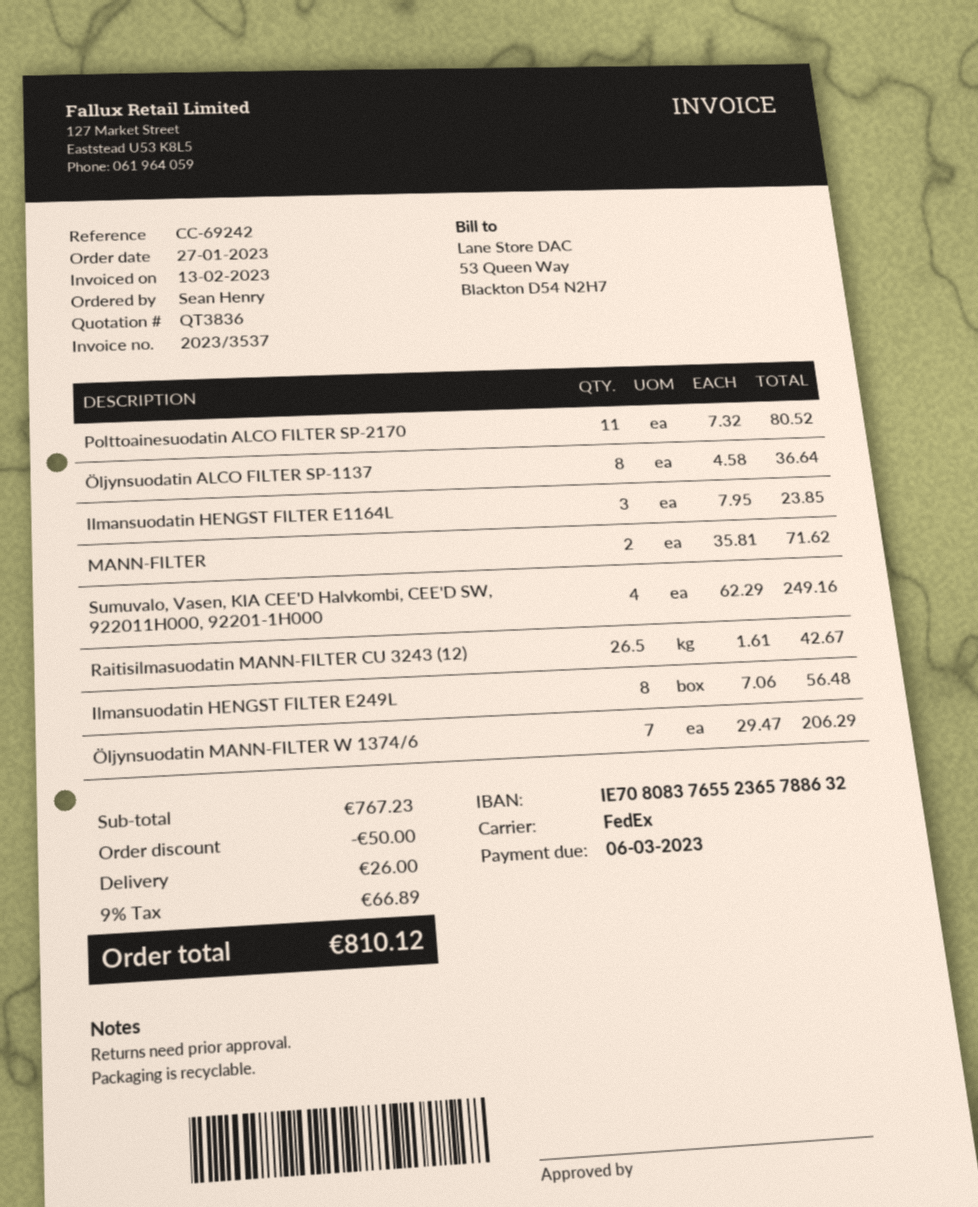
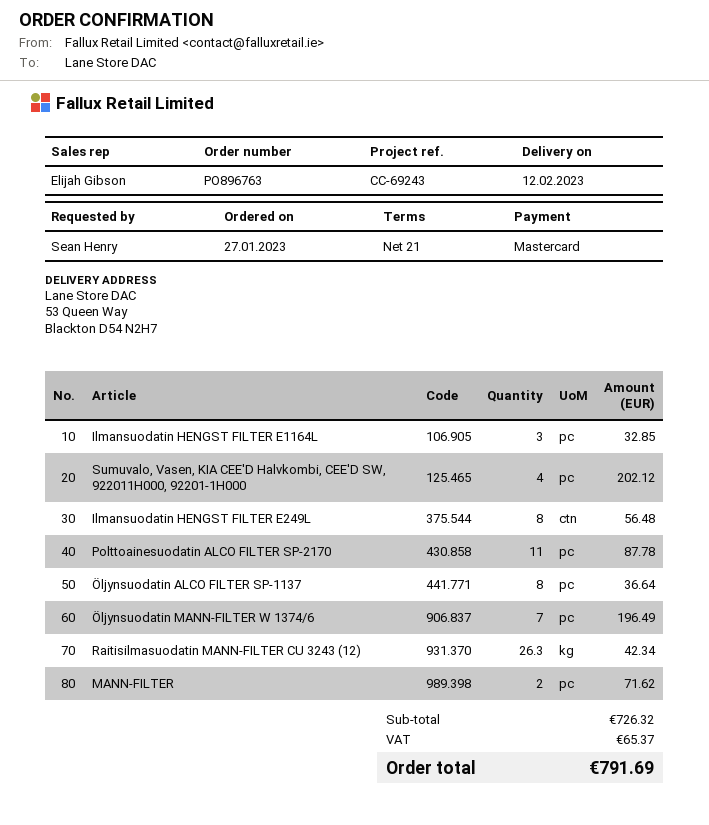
reference: CC-69242 -> CC-69243
Polttoainesuodatin ALCO FILTER SP-2170: 11 for 80.52 -> 11 for 87.78
Ilmansuodatin HENGST FILTER E1164L: 3 for 23.85 -> 3 for 32.85
Sumuvalo, Vasen, KIA CEE'D Halvkombi, CEE'D SW, 922011H000, 92201-1H000: 4 for 249.16 -> 4 for 202.12
Raitisilmasuodatin MANN-FILTER CU 3243 (12): 26.5 for 42.67 -> 26.3 for 42.34
Öljynsuodatin MANN-FILTER W 1374/6: 7 for 206.29 -> 7 for 196.49
subtotal: 767.23 -> 726.32
discount: 50.00 -> none
shipping: 26.00 -> none
tax: 66.89 -> 65.37
total: 810.12 -> 791.69

